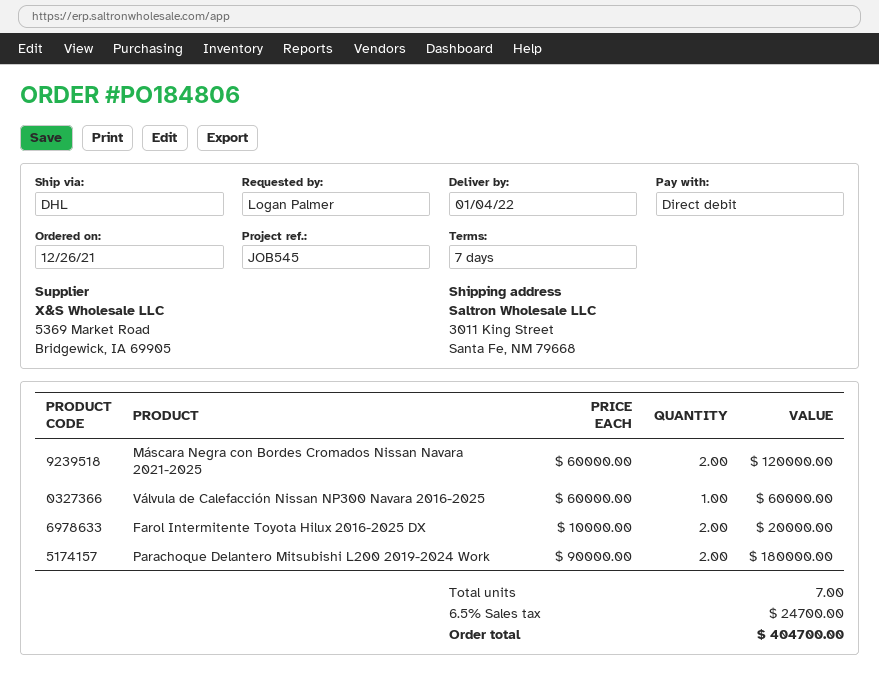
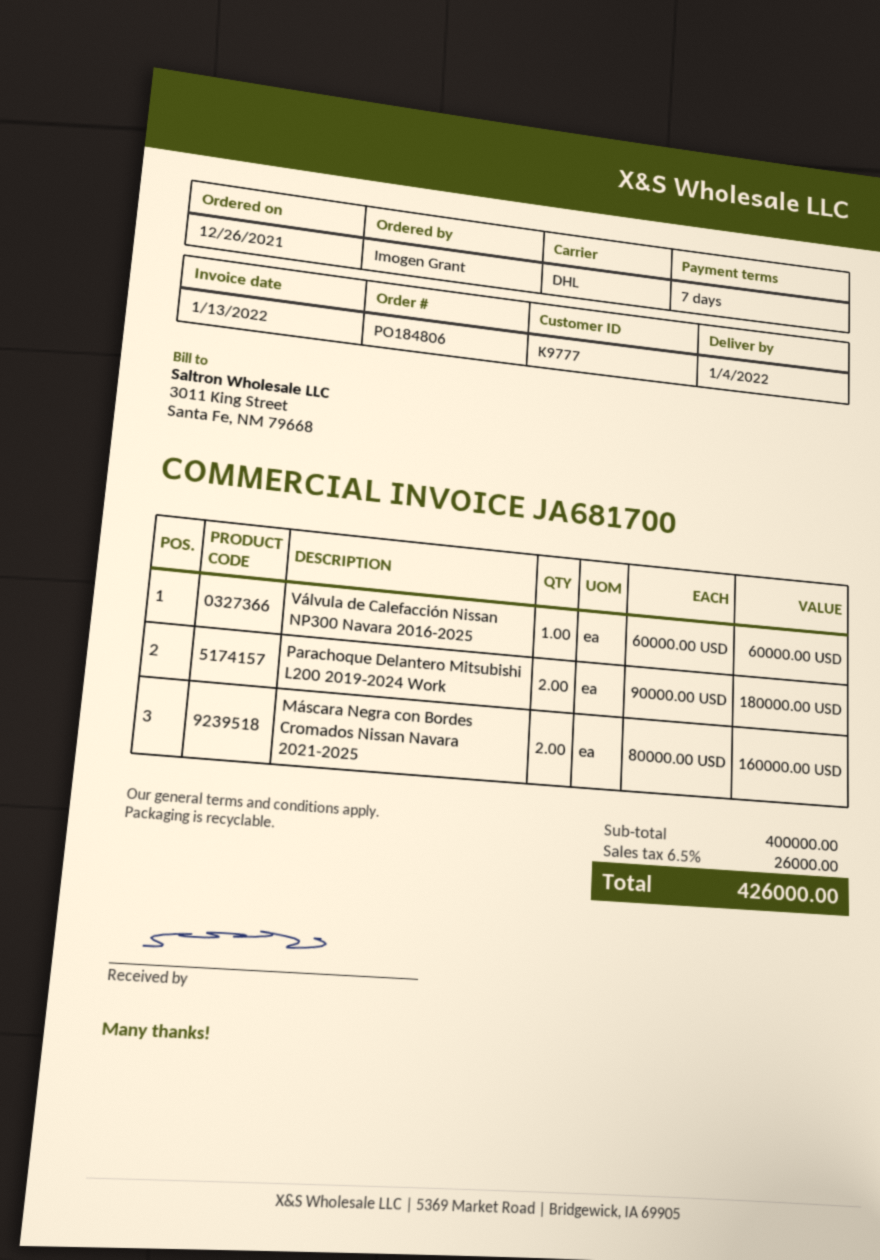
ordered by: Logan Palmer -> Imogen Grant
Máscara Negra con Bordes Cromados Nissan Navara 2021-2025: 2 x 60000.00 = 120000.00 -> 2 x 80000.00 = 160000.00
Farol Intermitente Toyota Hilux 2016-2025 DX: 2 x 10000.00 = 20000.00 -> none
tax: 6.5% = 24700.00 -> 6.5% = 26000.00
total: 404700.00 -> 426000.00

